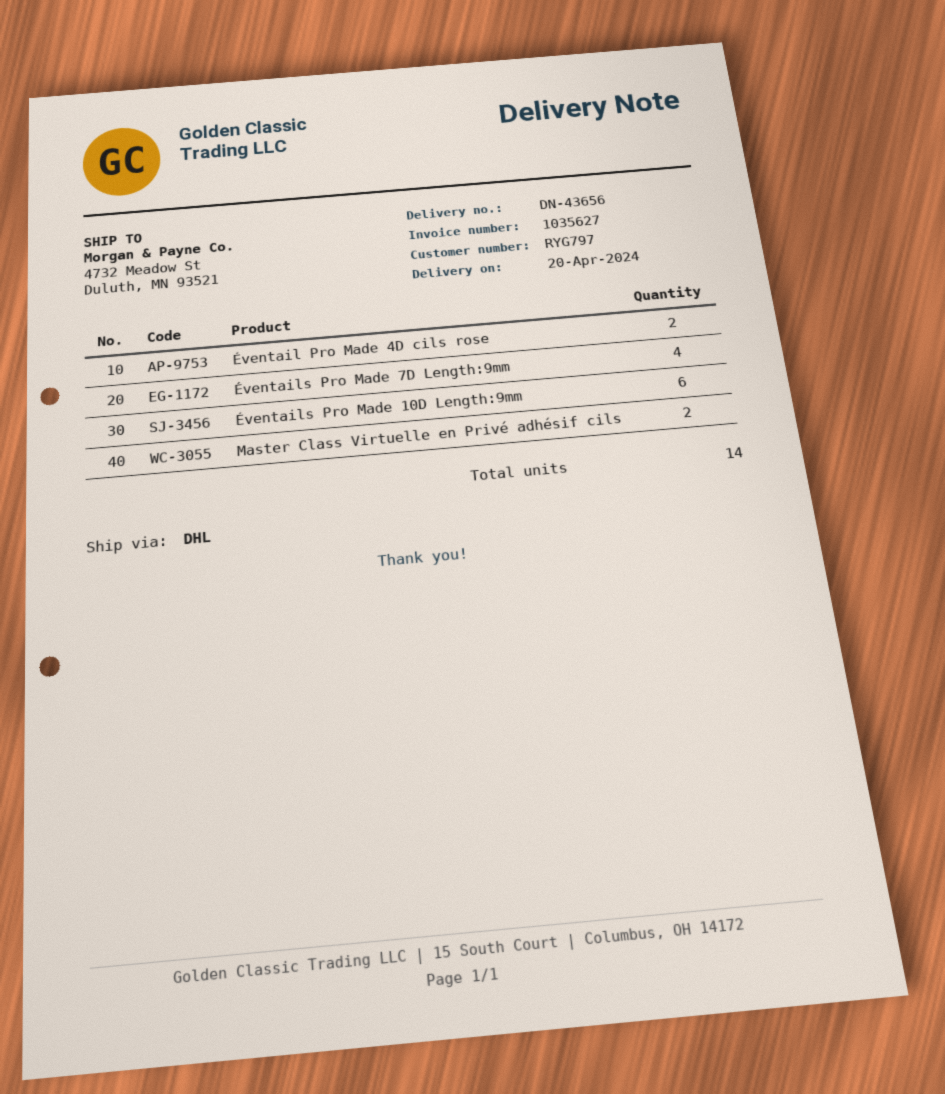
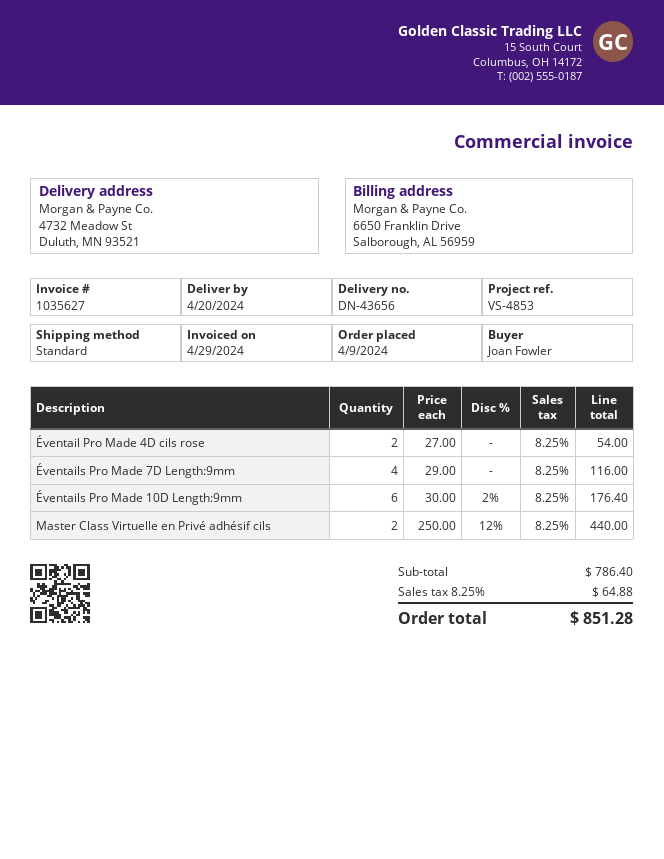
shipping method: DHL -> standard

